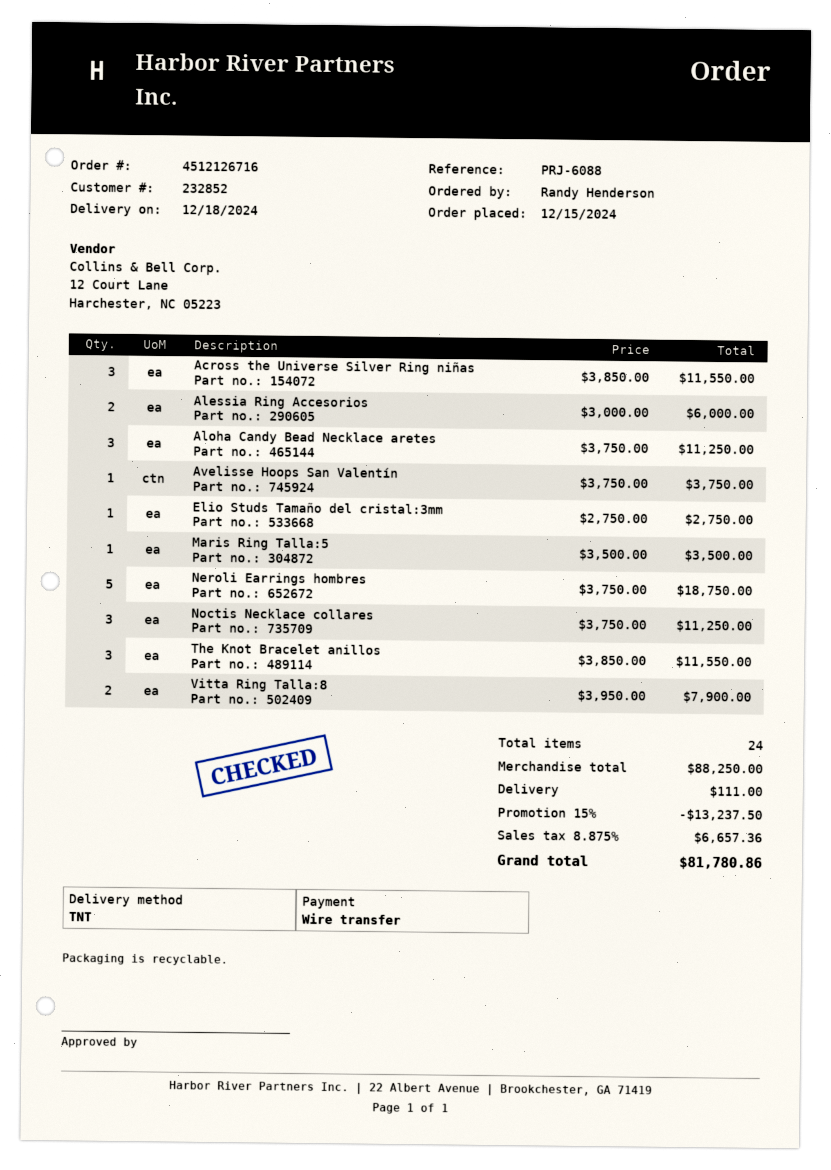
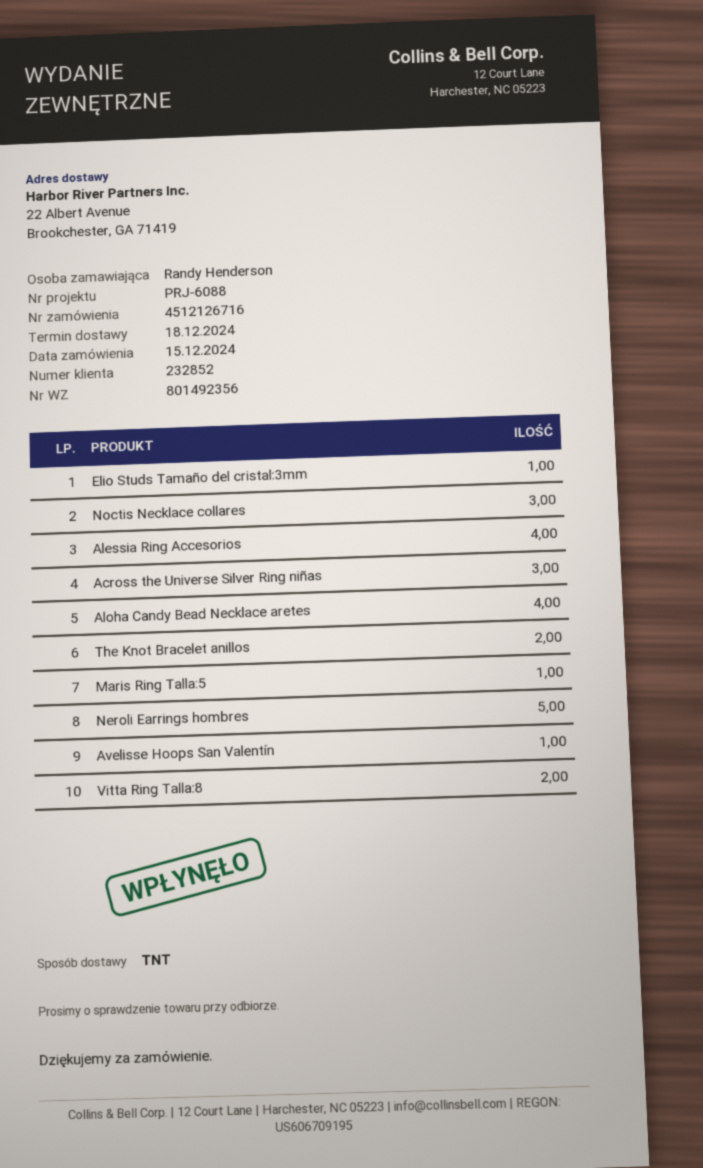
Alessia Ring Accesorios: 2 -> 4
Aloha Candy Bead Necklace aretes: 3 -> 4
The Knot Bracelet anillos: 3 -> 2

